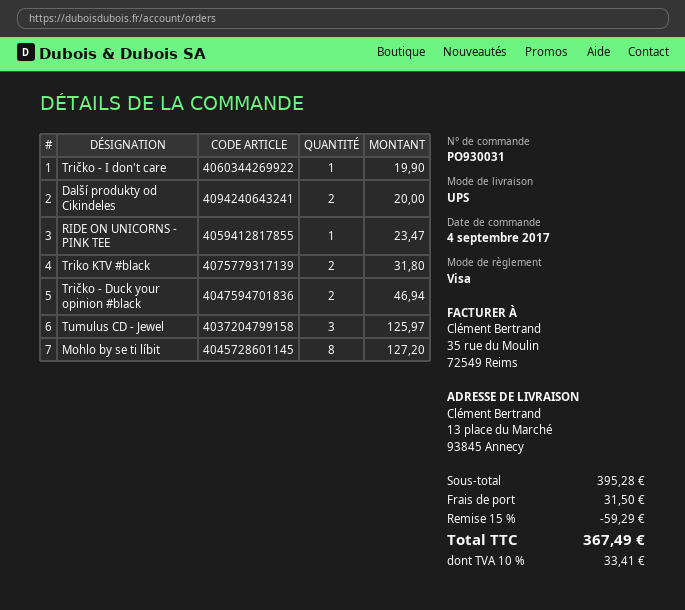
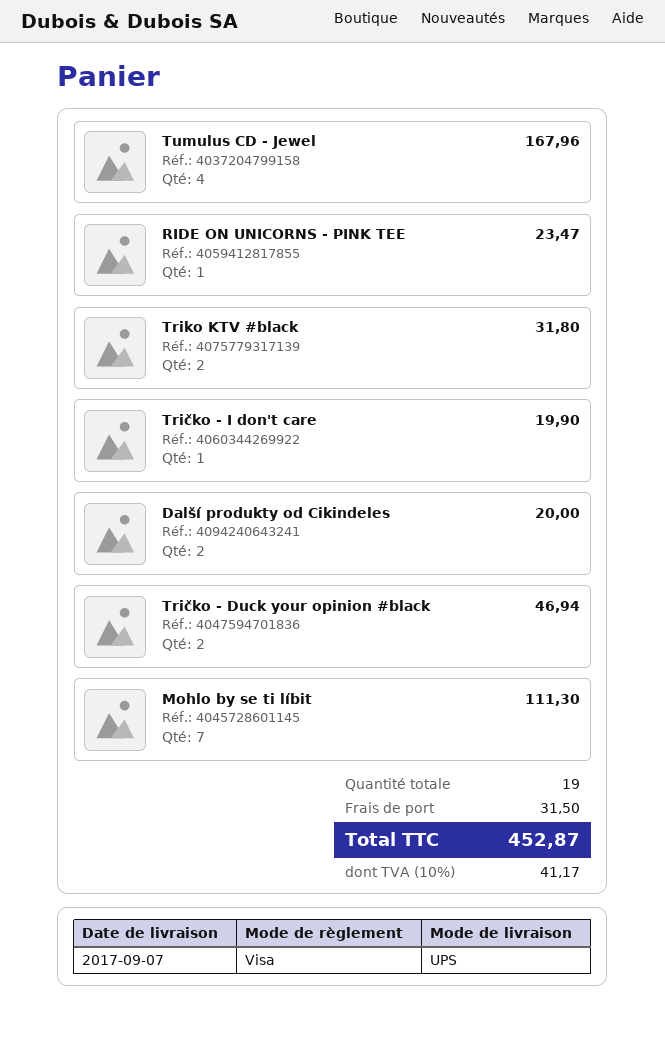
Tumulus CD - Jewel: 3 for 125.97 -> 4 for 167.96
Mohlo by se ti líbit: 8 for 127.20 -> 7 for 111.30
discount: 15% = 59.29 -> none
tax: 10% = 33.41 -> 10% = 41.17
total: 367.49 -> 452.87

